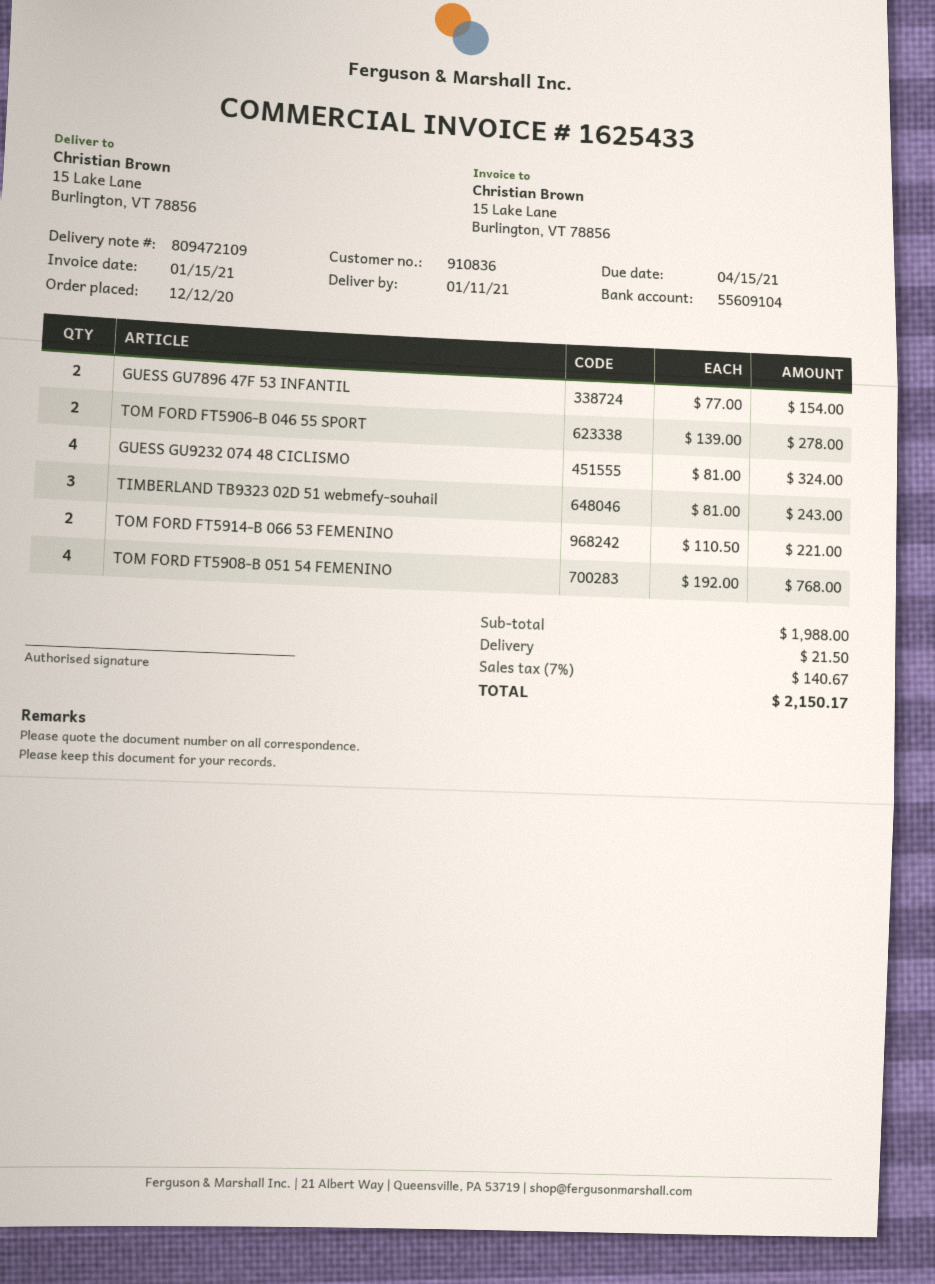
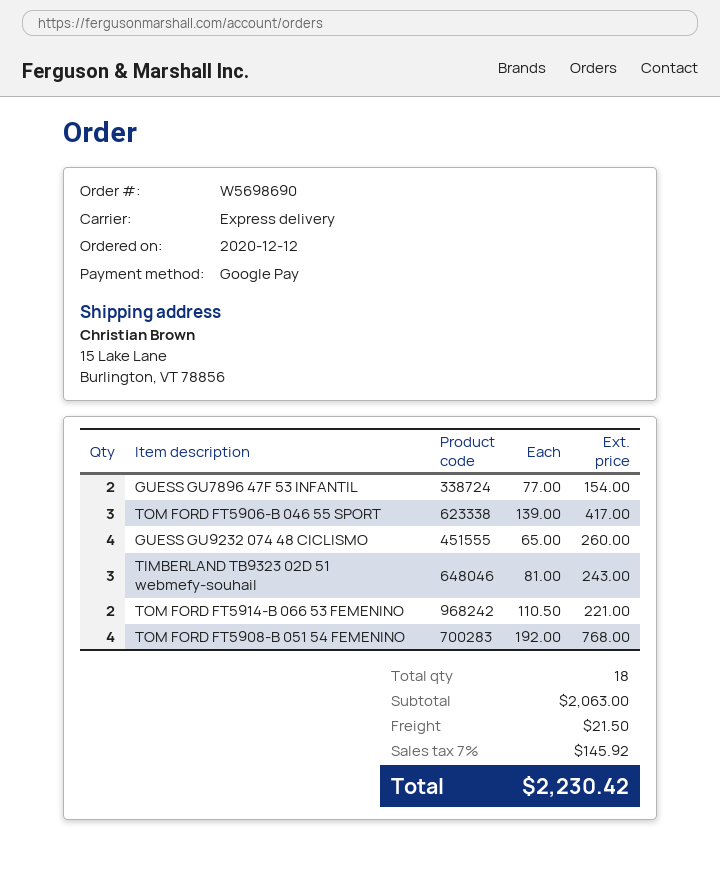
TOM FORD FT5906-B 046 55 SPORT: 2 x 139.00 = 278.00 -> 3 x 139.00 = 417.00
GUESS GU9232 074 48 CICLISMO: 4 x 81.00 = 324.00 -> 4 x 65.00 = 260.00
subtotal: 1988.00 -> 2063.00
tax: 7% = 140.67 -> 7% = 145.92
total: 2150.17 -> 2230.42

